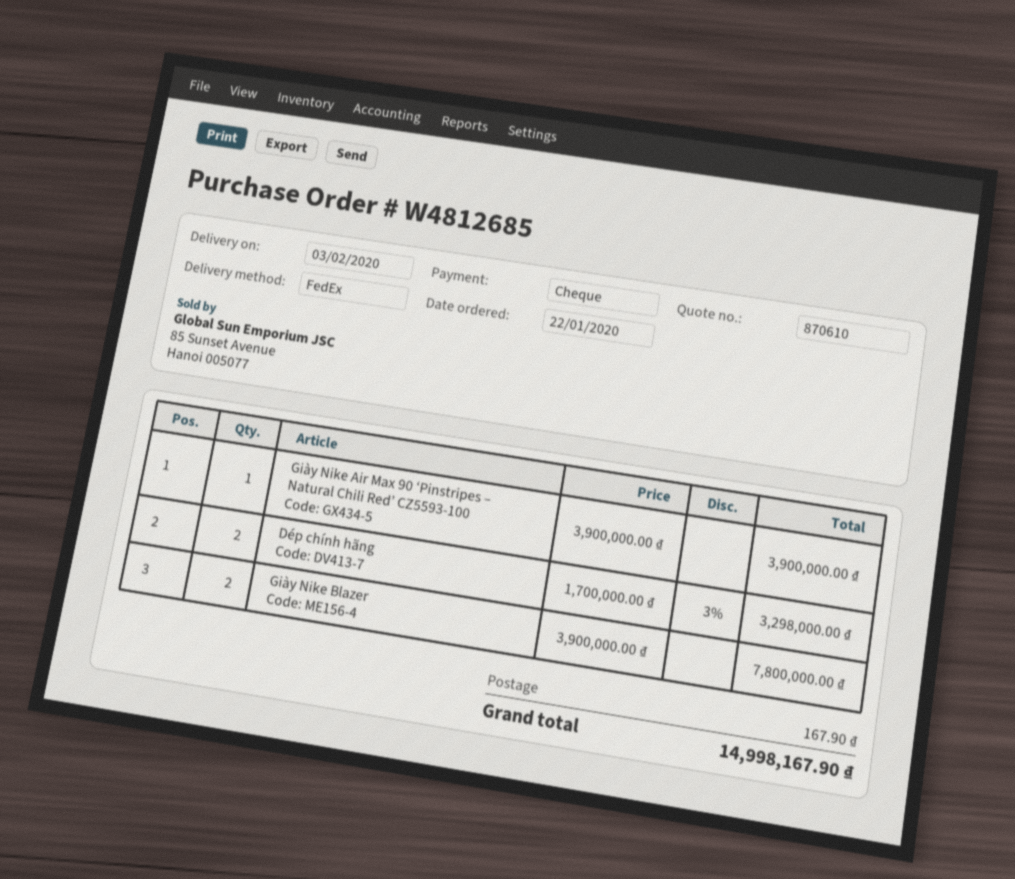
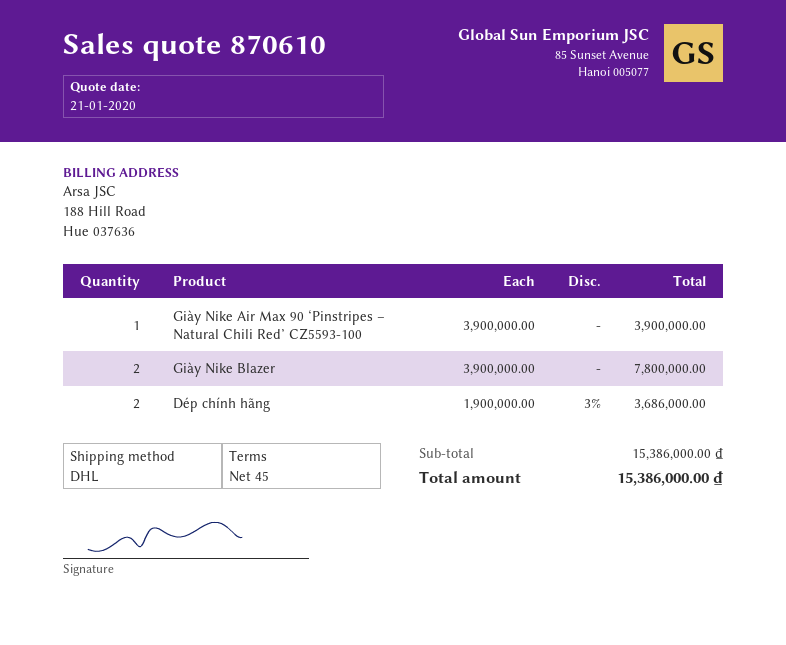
shipping method: FedEx -> DHL
Dép chính hãng: 2 x 1700000.00 - 3% = 3298000.00 -> 2 x 1900000.00 - 3% = 3686000.00
shipping: 167.90 -> none
total: 14998167.90 -> 15386000.00

